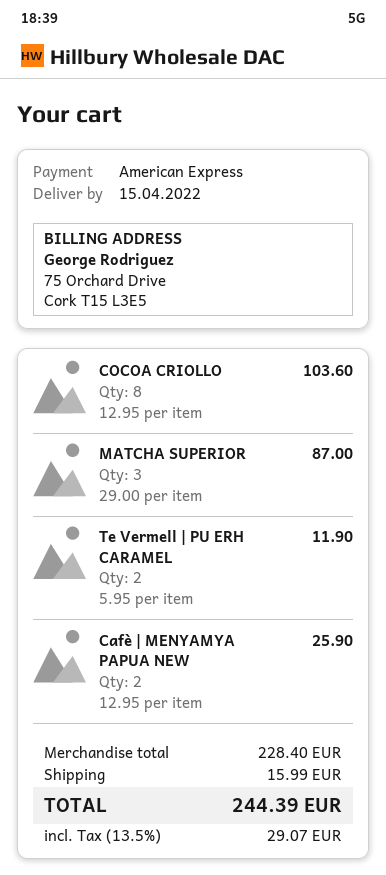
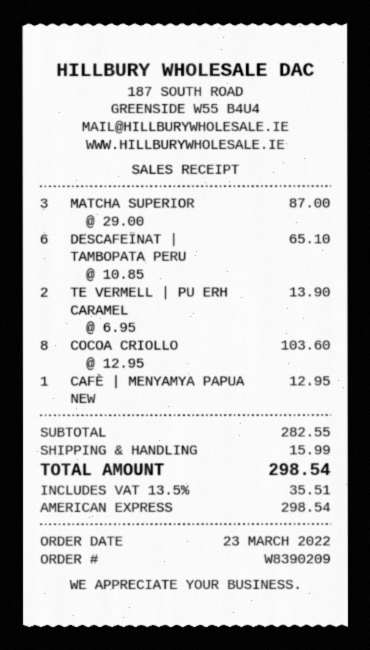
Te Vermell | PU ERH CARAMEL: 2 x 5.95 = 11.90 -> 2 x 6.95 = 13.90
Cafè | MENYAMYA PAPUA NEW: 2 x 12.95 = 25.90 -> 1 x 12.95 = 12.95
DESCAFEÏNAT | TAMBOPATA PERU: none -> 6 x 10.85 = 65.10
subtotal: 228.40 -> 282.55
tax: 13.5% = 29.07 -> 13.5% = 35.51
total: 244.39 -> 298.54

